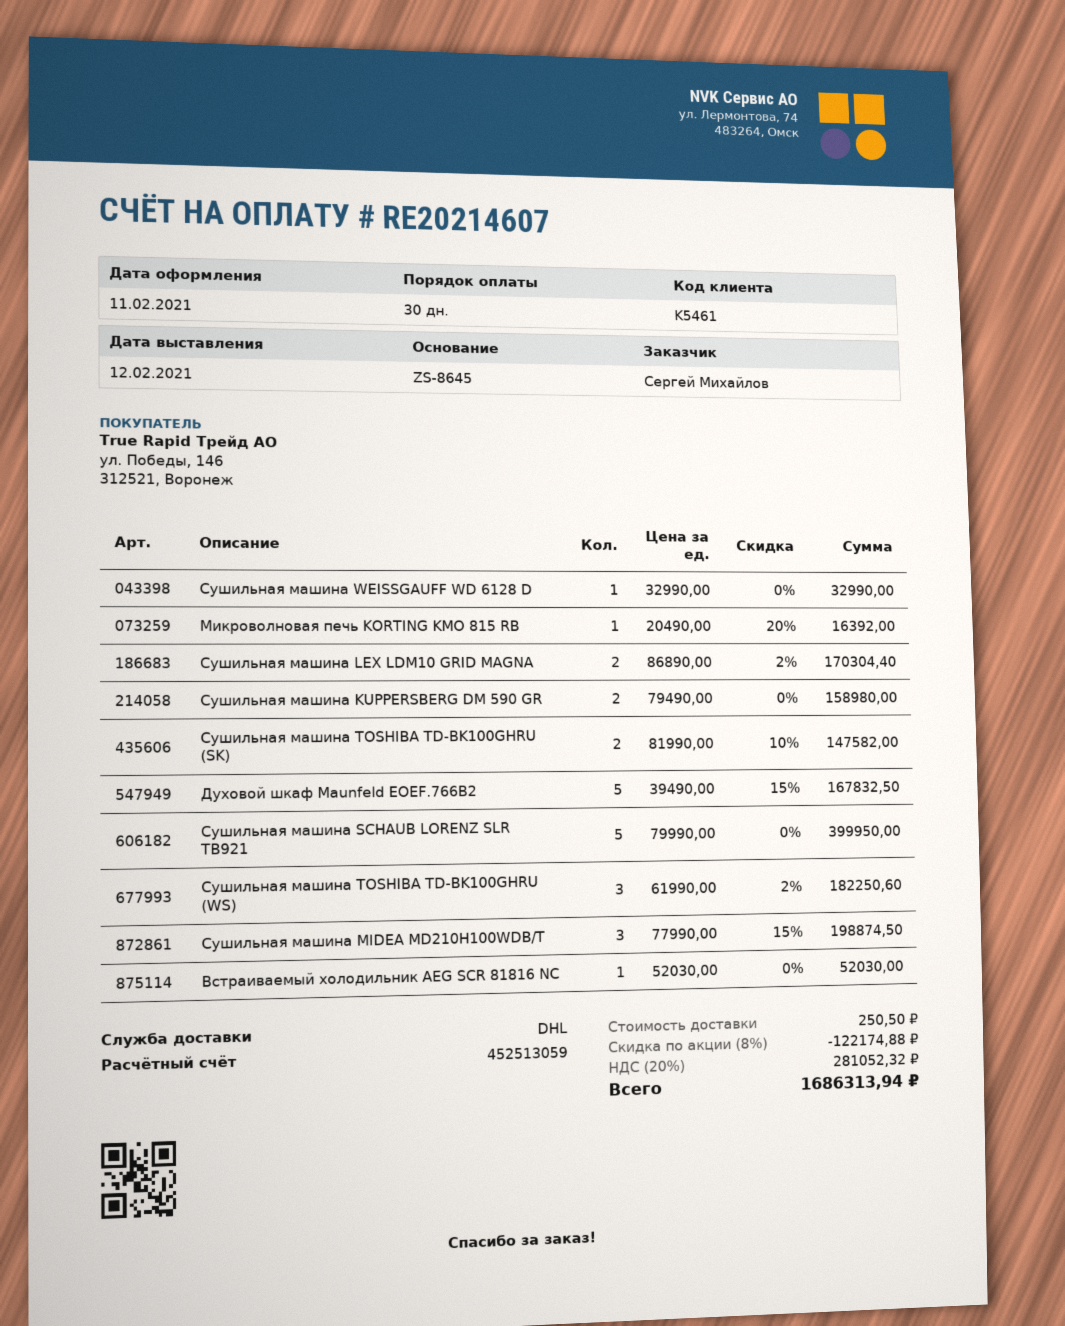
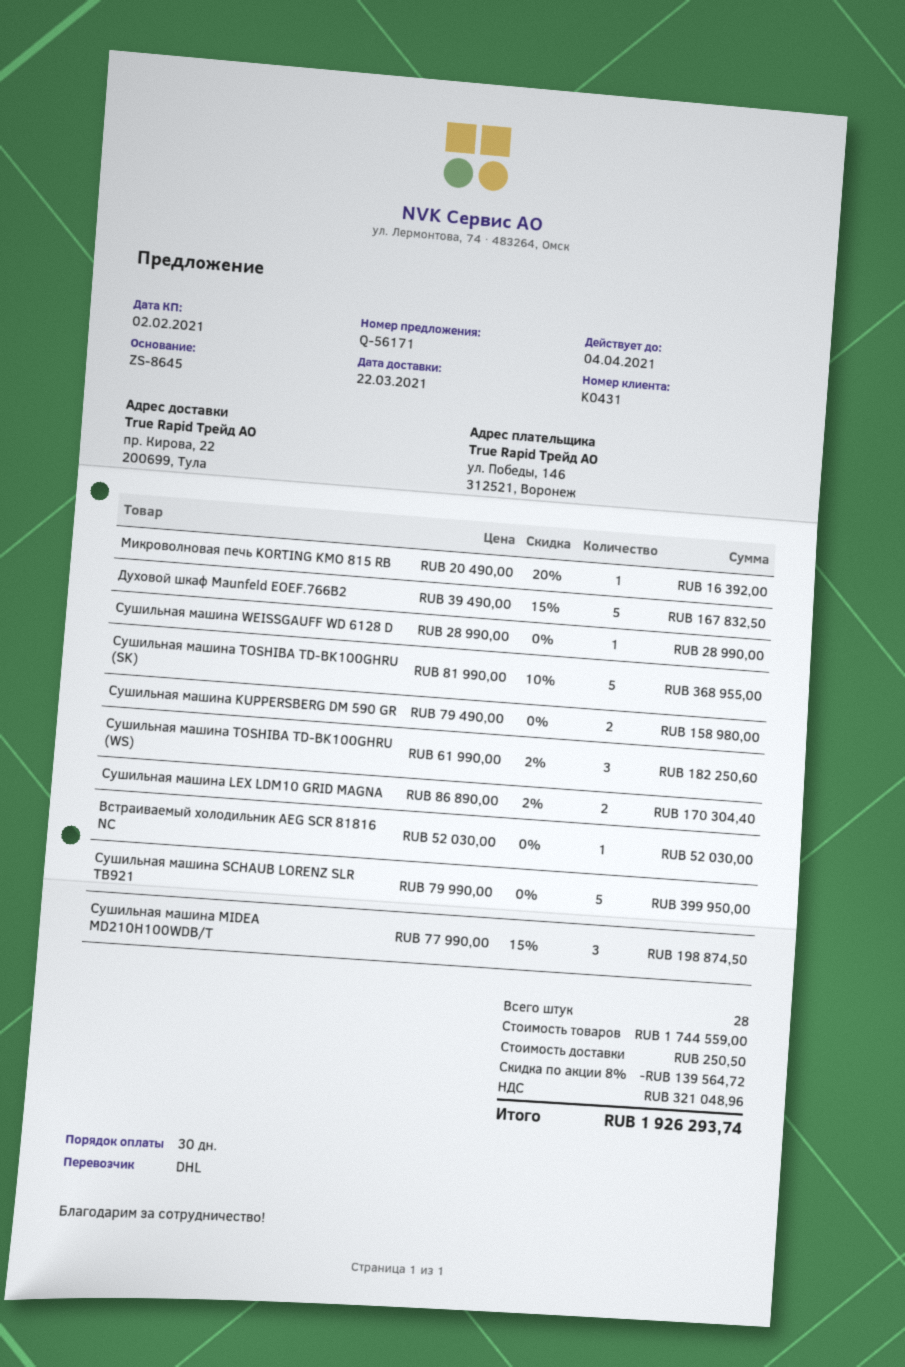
customer number: K5461 -> K0431
Сушильная машина WEISSGAUFF WD 6128 D: 1 x 32990.00 = 32990.00 -> 1 x 28990.00 = 28990.00
Сушильная машина TOSHIBA TD-BK100GHRU (SK): 2 x 81990.00 - 10% = 147582.00 -> 5 x 81990.00 - 10% = 368955.00
discount: 8% = 122174.88 -> 8% = 139564.72
tax: 281052.32 -> 321048.96
total: 1686313.94 -> 1926293.74

